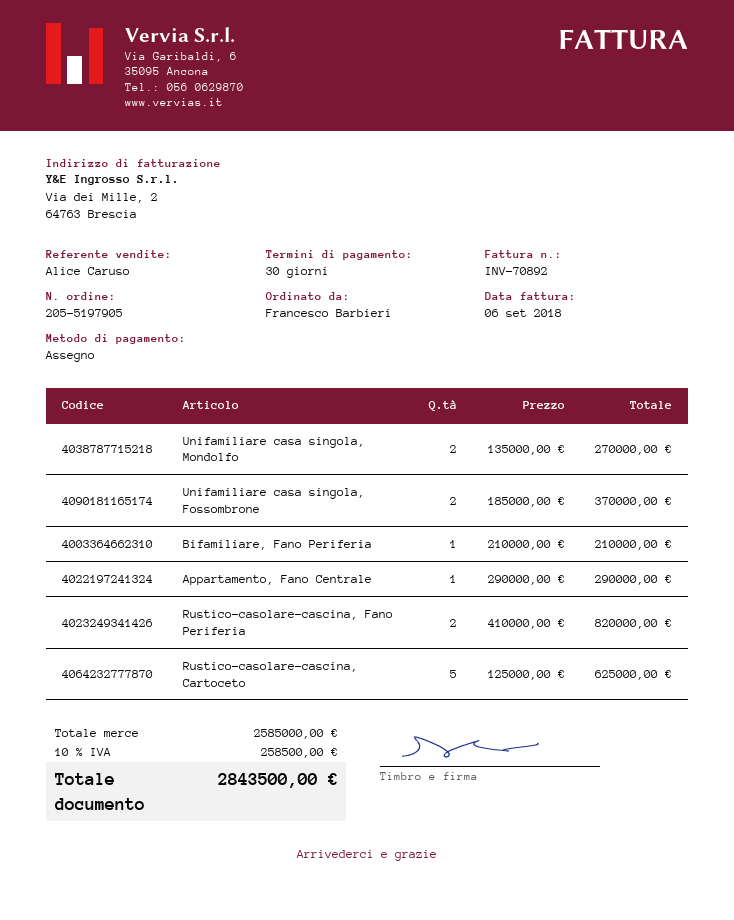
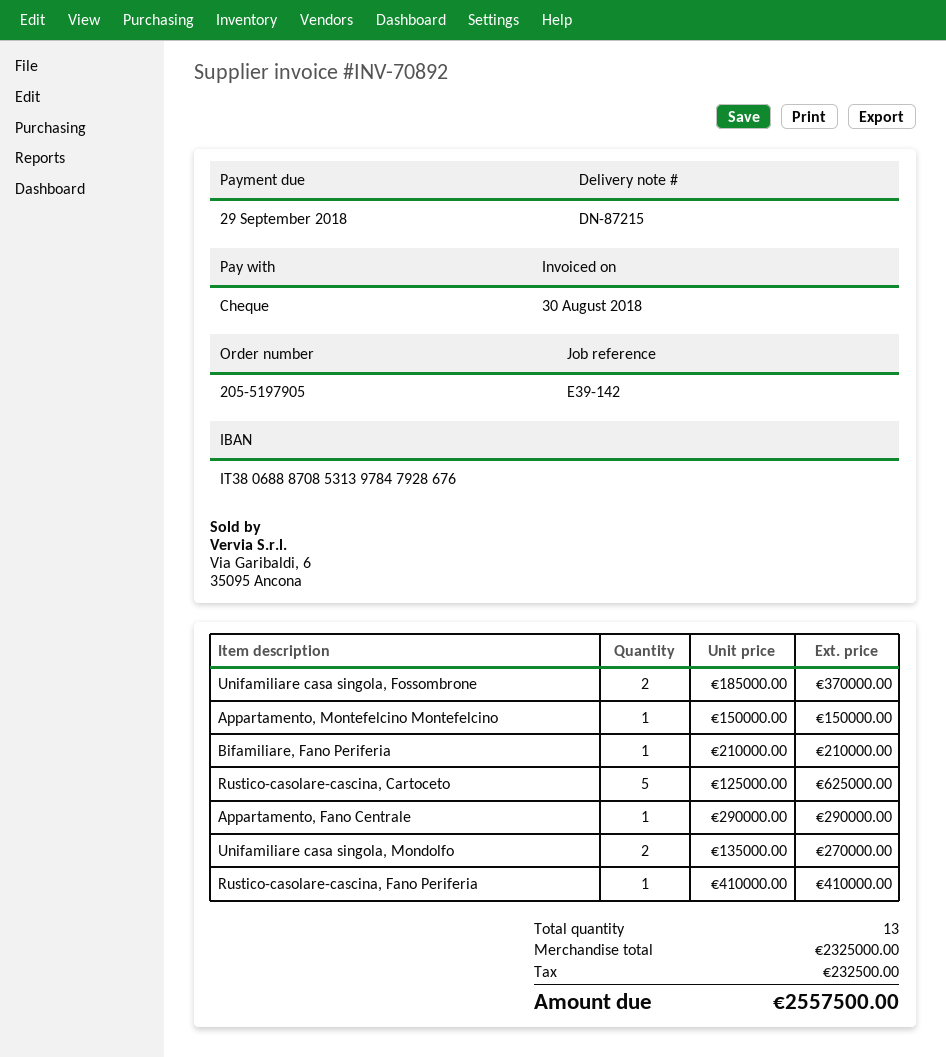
invoice date: 2018-09-06 -> 2018-08-30
Rustico-casolare-cascina, Fano Periferia: 2 x 410000.00 = 820000.00 -> 1 x 410000.00 = 410000.00
Appartamento, Montefelcino Montefelcino: none -> 1 x 150000.00 = 150000.00
subtotal: 2585000.00 -> 2325000.00
tax: 258500.00 -> 232500.00
total: 2843500.00 -> 2557500.00

